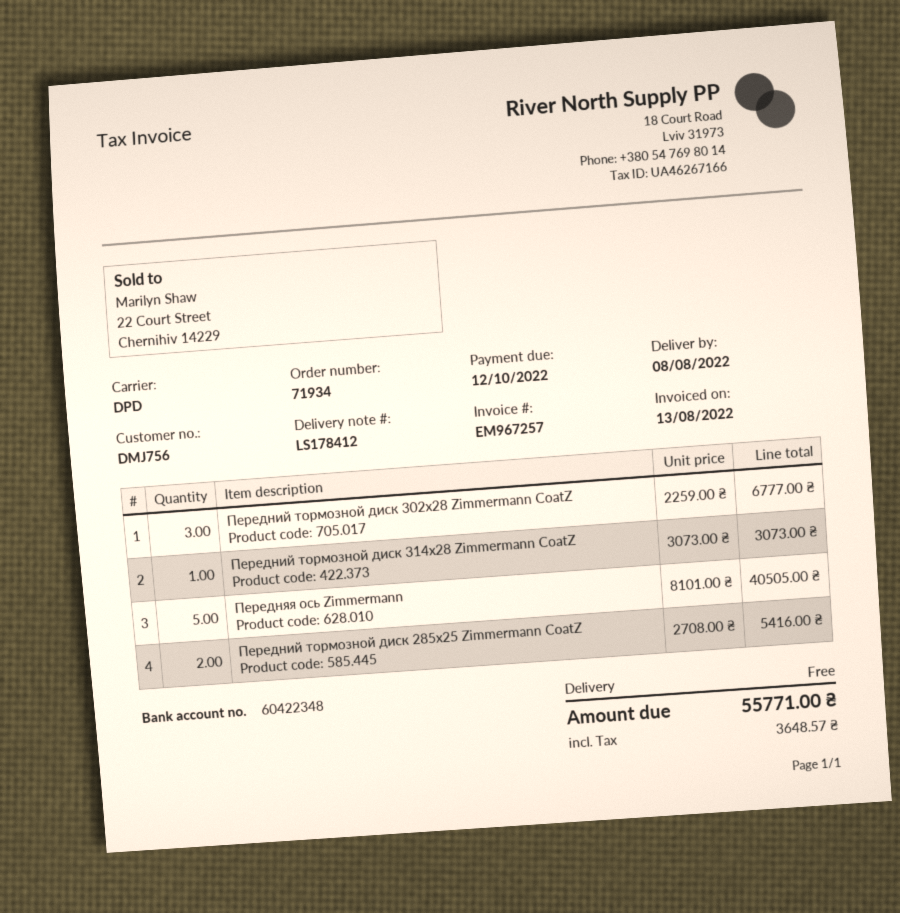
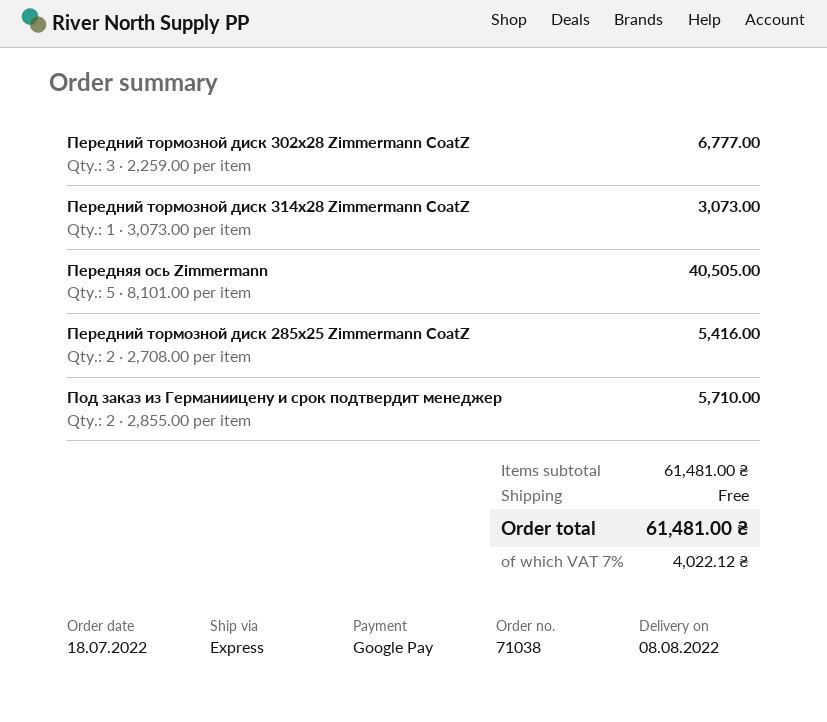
order number: 71934 -> 71038
shipping method: DPD -> express
Под заказ из Германиицену и срок подтвердит менеджер: none -> 2 x 2855.00 = 5710.00
tax: 3648.57 -> 4022.12
total: 55771.00 -> 61481.00

